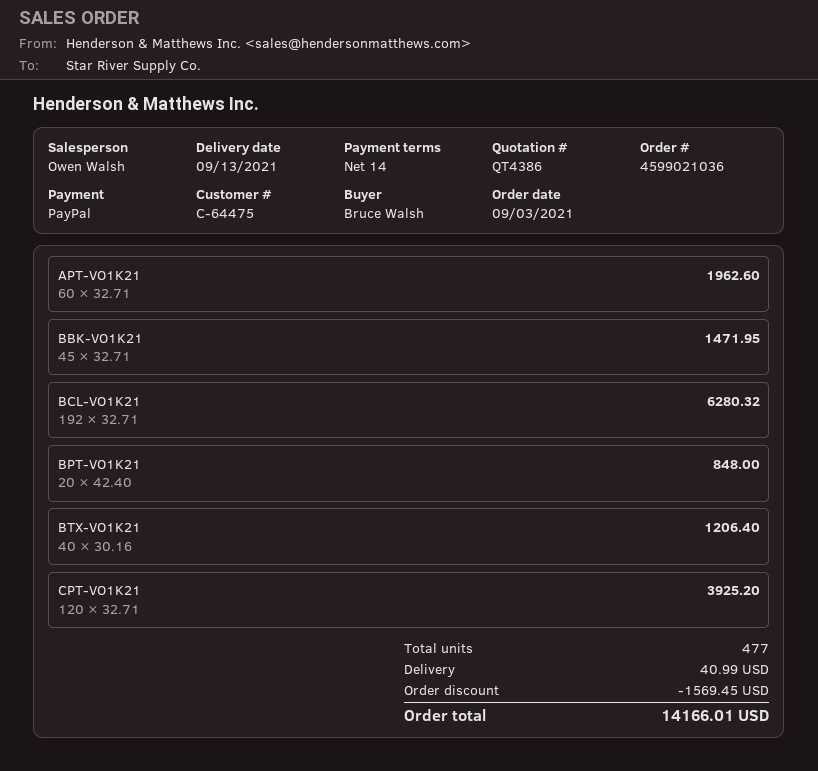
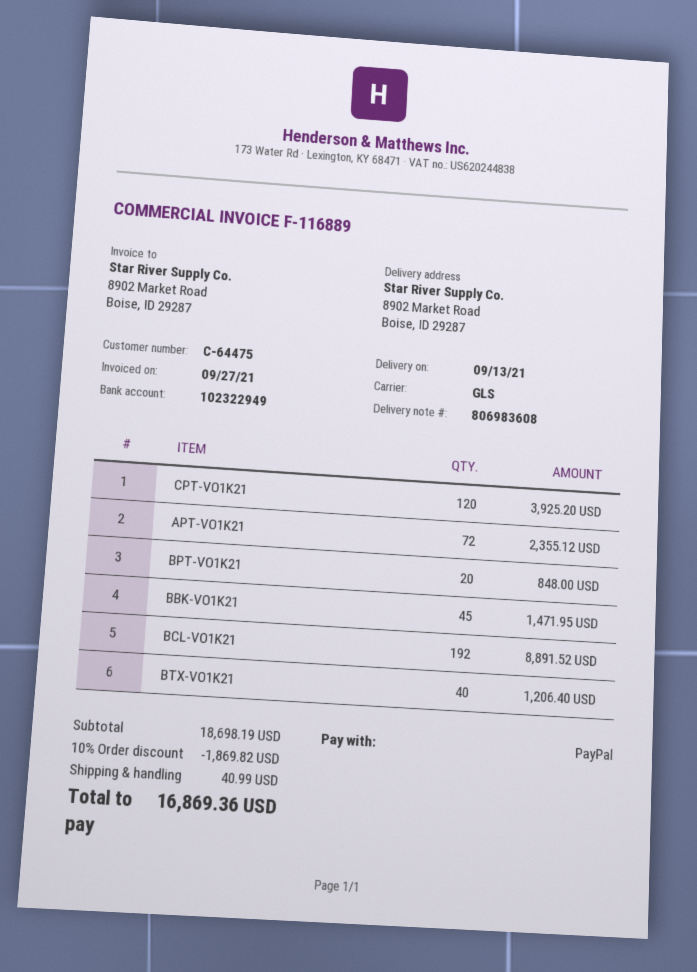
APT-VO1K21: 60 for 1962.60 -> 72 for 2355.12
BCL-VO1K21: 192 for 6280.32 -> 192 for 8891.52
discount: 1569.45 -> 1869.82
total: 14166.01 -> 16869.36

